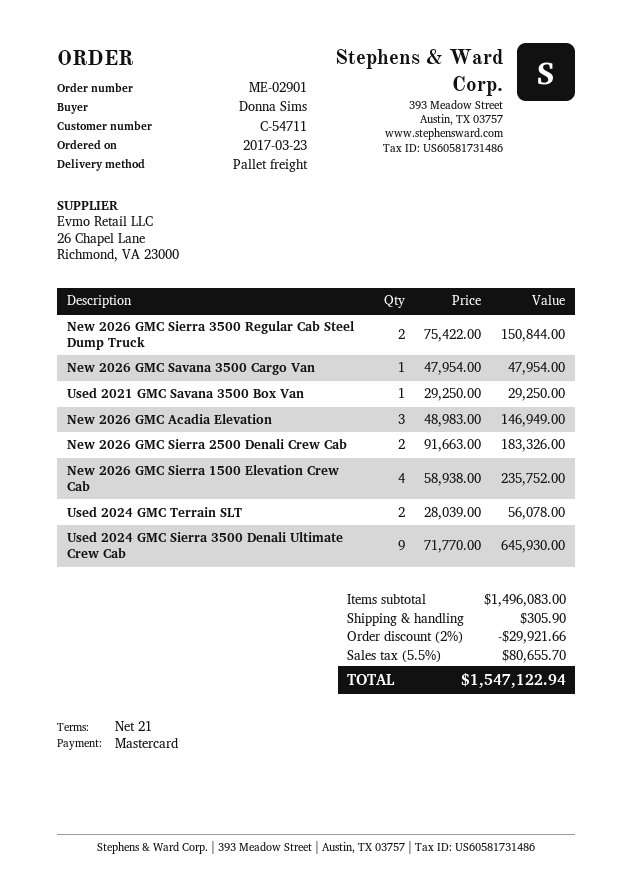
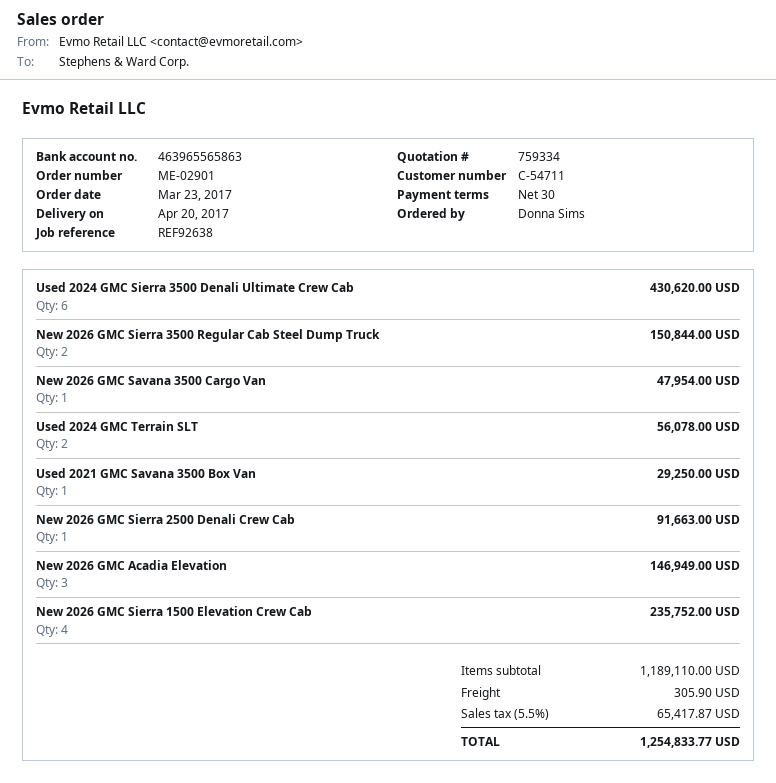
payment terms: 21 days -> 30 days
New 2026 GMC Sierra 2500 Denali Crew Cab: 2 for 183326.00 -> 1 for 91663.00
Used 2024 GMC Sierra 3500 Denali Ultimate Crew Cab: 9 for 645930.00 -> 6 for 430620.00
subtotal: 1496083.00 -> 1189110.00
discount: 2% = 29921.66 -> none
tax: 5.5% = 80655.70 -> 5.5% = 65417.87
total: 1547122.94 -> 1254833.77

